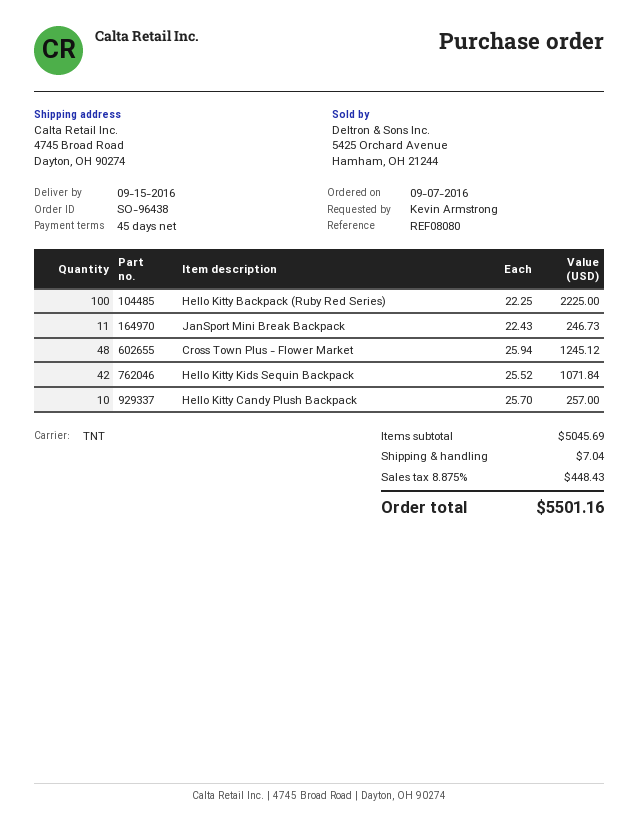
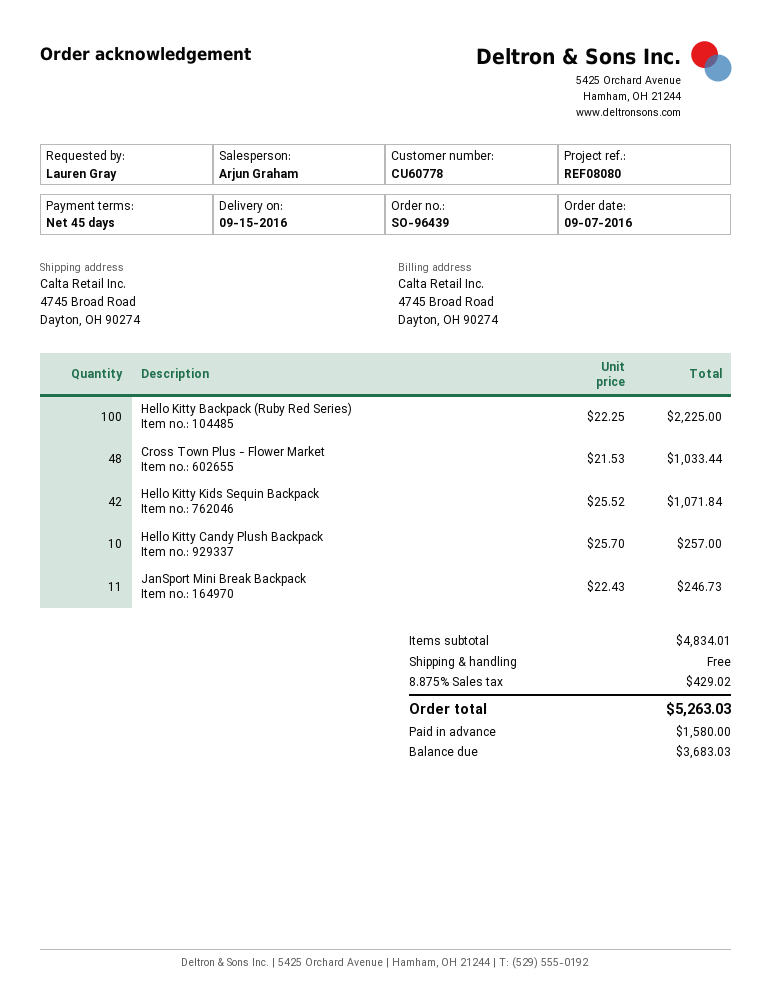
order number: SO-96438 -> SO-96439
ordered by: Kevin Armstrong -> Lauren Gray
Cross Town Plus - Flower Market: 48 x 25.94 = 1245.12 -> 48 x 21.53 = 1033.44
subtotal: 5045.69 -> 4834.01
shipping: 7.04 -> 0.00
tax: 8.875% = 448.43 -> 8.875% = 429.02
total: 5501.16 -> 5263.03

